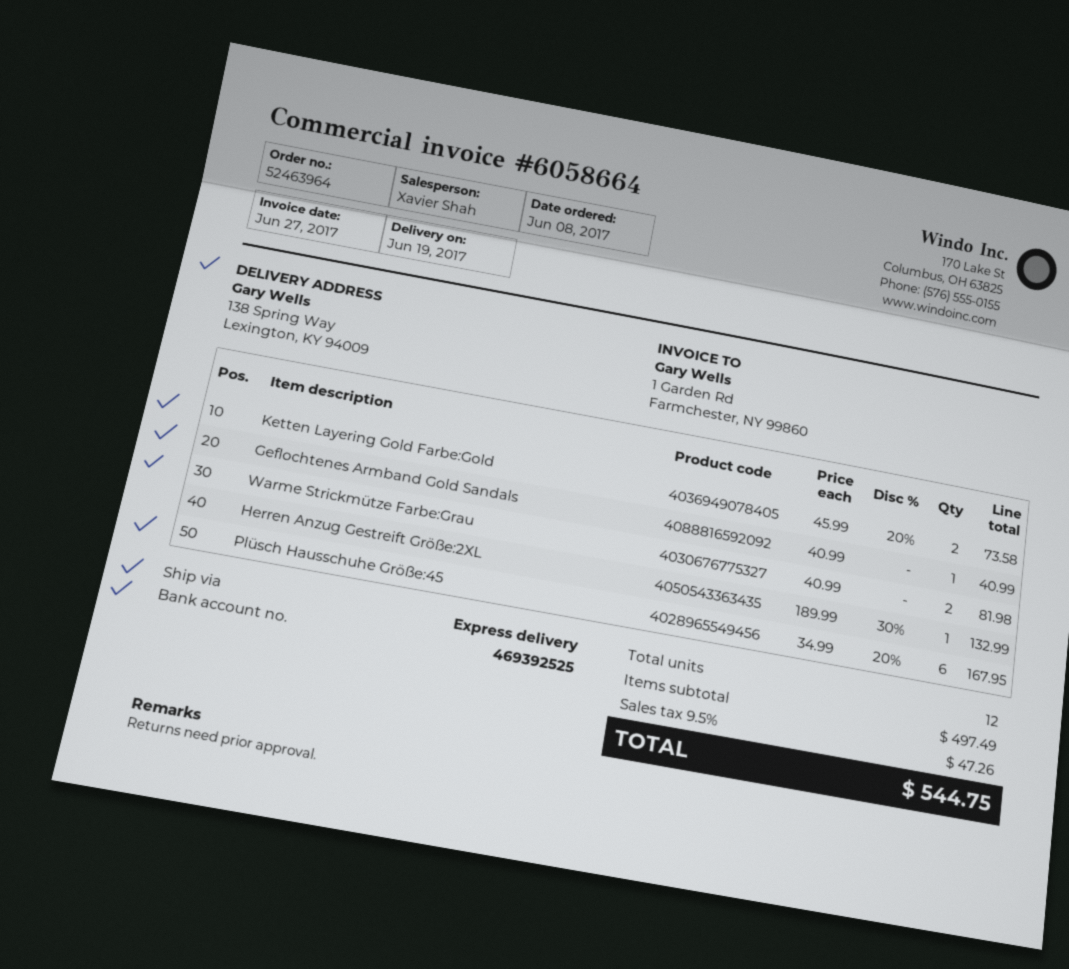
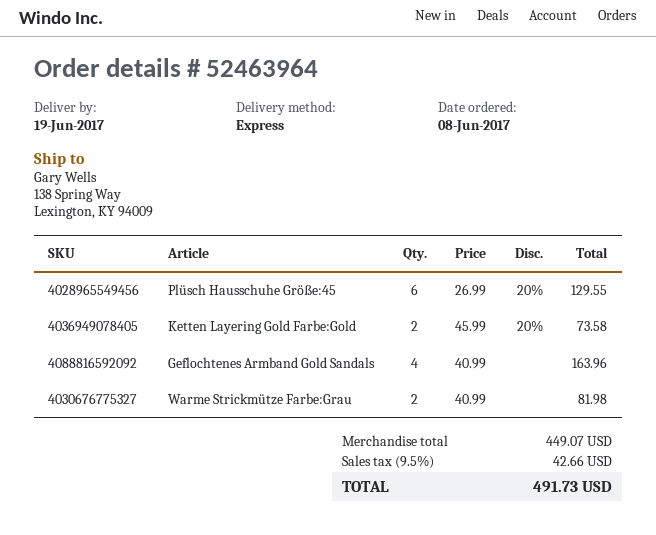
Geflochtenes Armband Gold Sandals: 1 x 40.99 = 40.99 -> 4 x 40.99 = 163.96
Herren Anzug Gestreift Größe:2XL: 1 x 189.99 - 30% = 132.99 -> none
Plüsch Hausschuhe Größe:45: 6 x 34.99 - 20% = 167.95 -> 6 x 26.99 - 20% = 129.55
subtotal: 497.49 -> 449.07
tax: 9.5% = 47.26 -> 9.5% = 42.66
total: 544.75 -> 491.73

